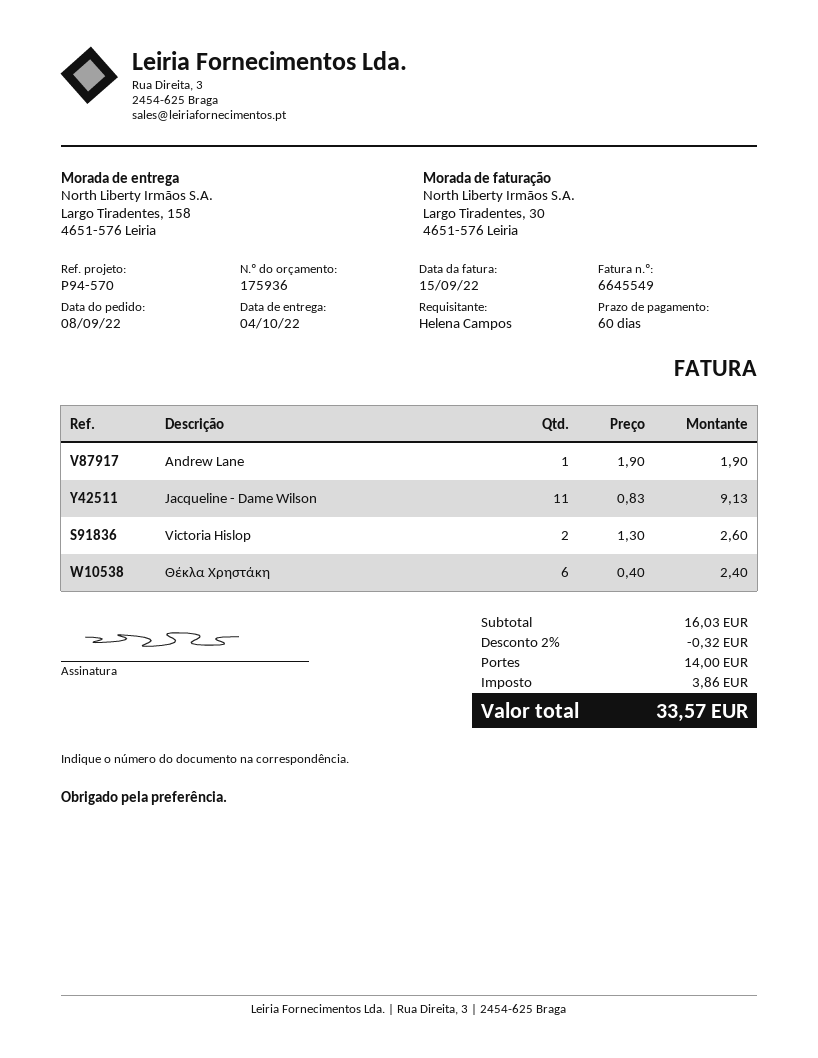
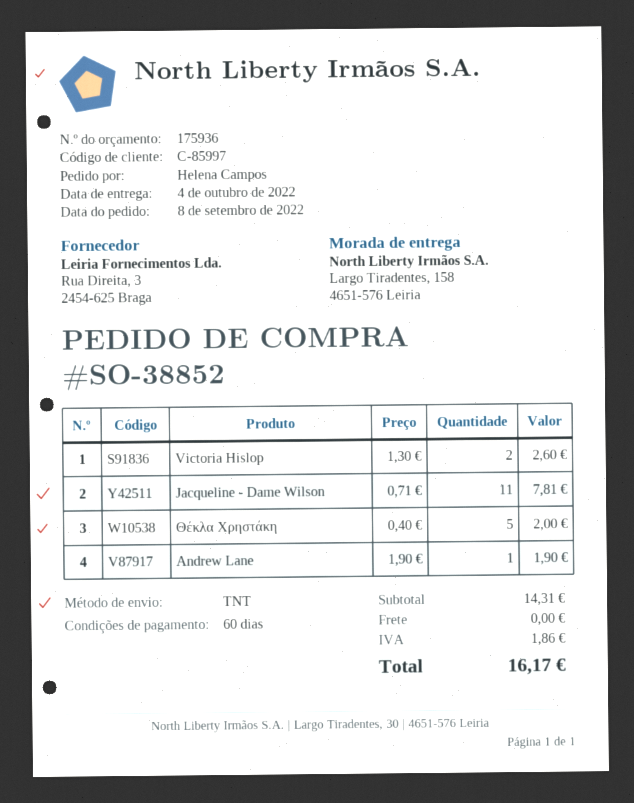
Jacqueline - Dame Wilson: 11 x 0.83 = 9.13 -> 11 x 0.71 = 7.81
Θέκλα Χρηστάκη: 6 x 0.40 = 2.40 -> 5 x 0.40 = 2.00
subtotal: 16.03 -> 14.31
discount: 2% = 0.32 -> none
shipping: 14.00 -> 0.00
tax: 3.86 -> 1.86
total: 33.57 -> 16.17

